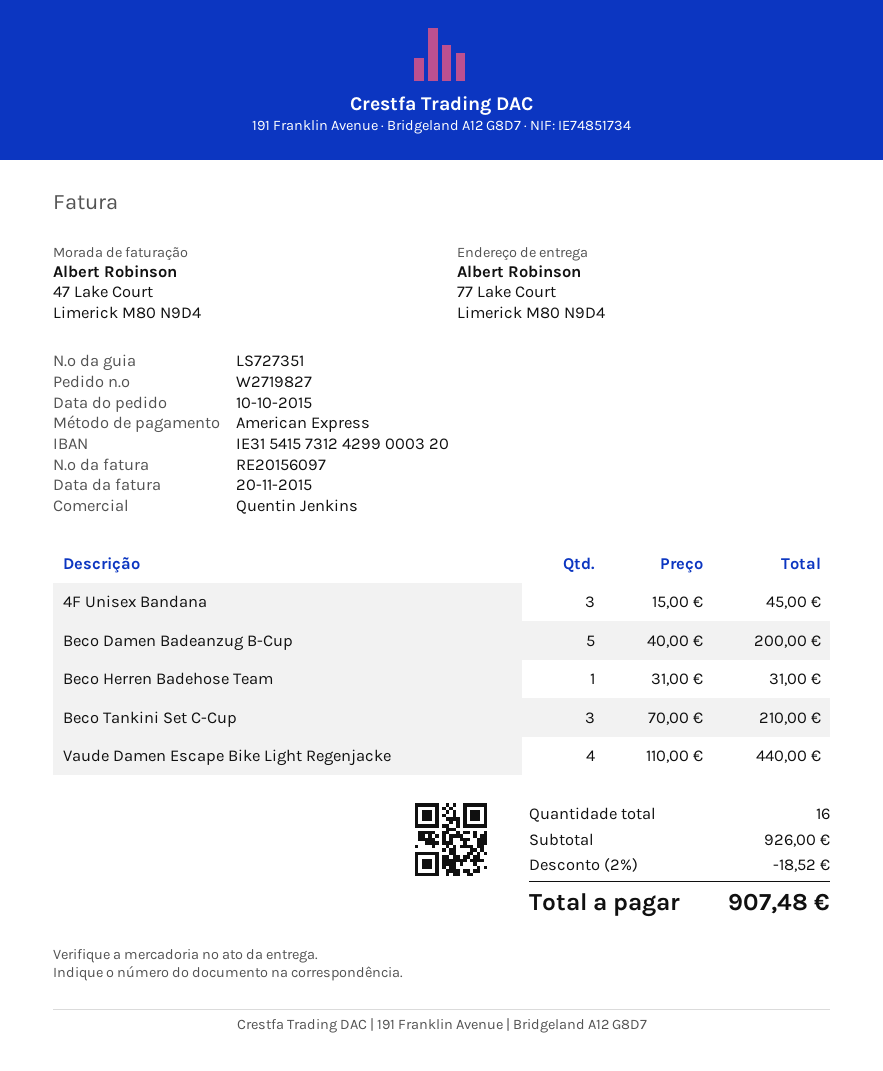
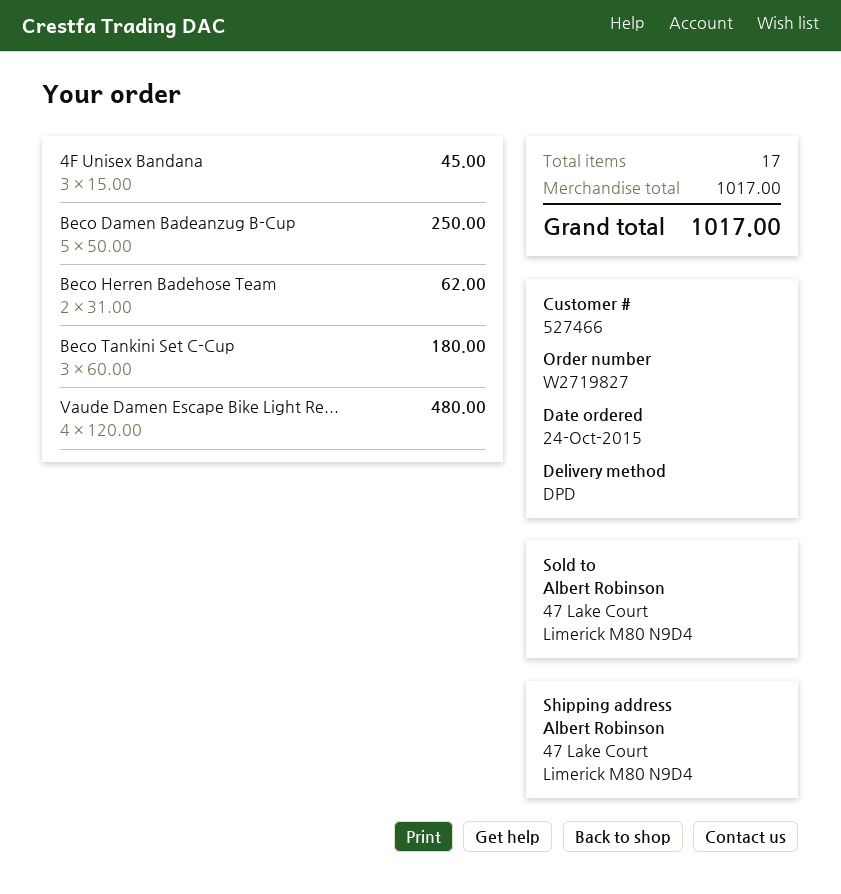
order date: 2015-10-10 -> 2015-10-24
ship to: 77 Lake Court, Limerick M80 N9D4 -> 47 Lake Court, Limerick M80 N9D4
Beco Damen Badeanzug B-Cup: 5 x 40.00 = 200.00 -> 5 x 50.00 = 250.00
Beco Herren Badehose Team: 1 x 31.00 = 31.00 -> 2 x 31.00 = 62.00
Beco Tankini Set C-Cup: 3 x 70.00 = 210.00 -> 3 x 60.00 = 180.00
Vaude Damen Escape Bike Light Regenjacke: 4 x 110.00 = 440.00 -> 4 x 120.00 = 480.00
total quantity: 16 -> 17
subtotal: 926.00 -> 1017.00
discount: 2% = 18.52 -> none
total: 907.48 -> 1017.00

